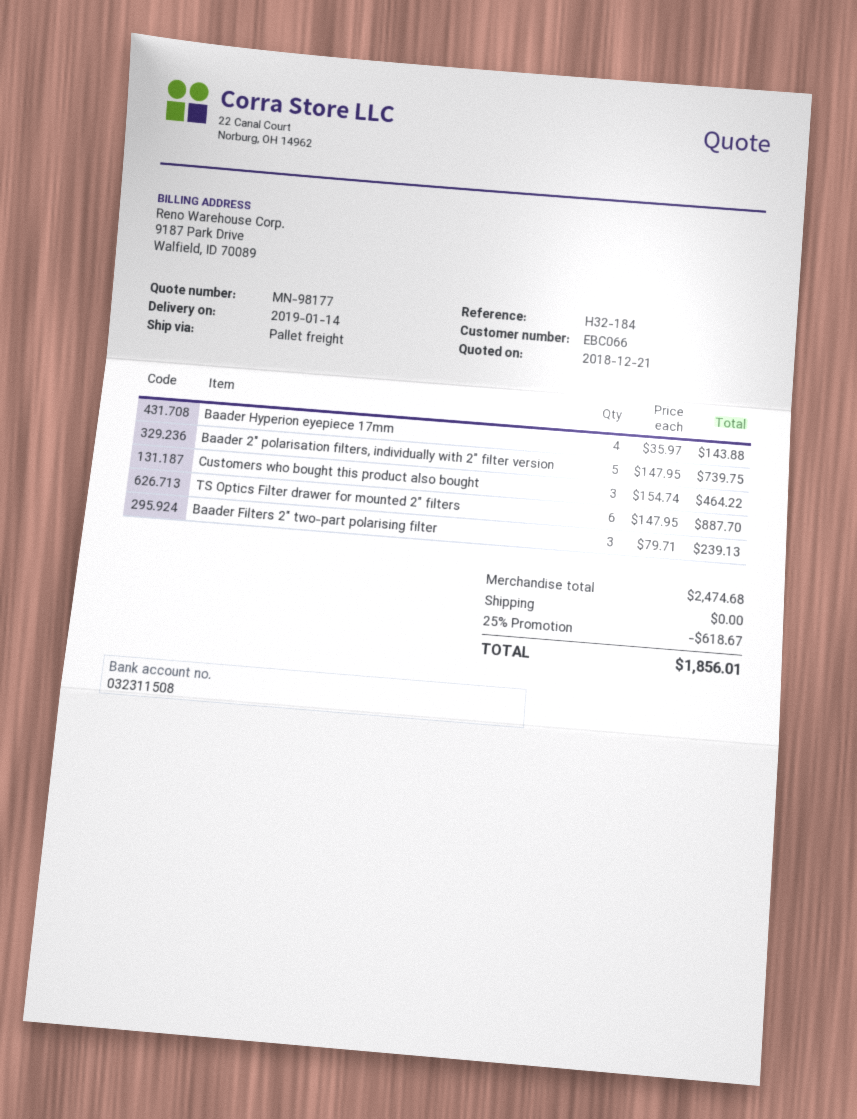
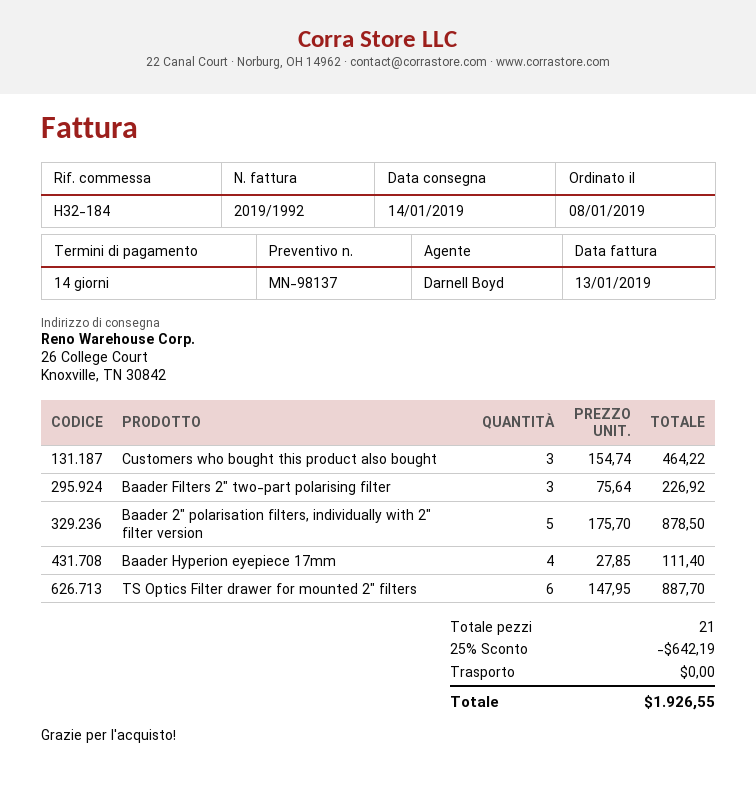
quote number: MN-98177 -> MN-98137
Baader Hyperion eyepiece 17mm: 4 x 35.97 = 143.88 -> 4 x 27.85 = 111.40
Baader 2" polarisation filters, individually with 2" filter version: 5 x 147.95 = 739.75 -> 5 x 175.70 = 878.50
Baader Filters 2" two-part polarising filter: 3 x 79.71 = 239.13 -> 3 x 75.64 = 226.92
discount: 25% = 618.67 -> 25% = 642.19
total: 1856.01 -> 1926.55

